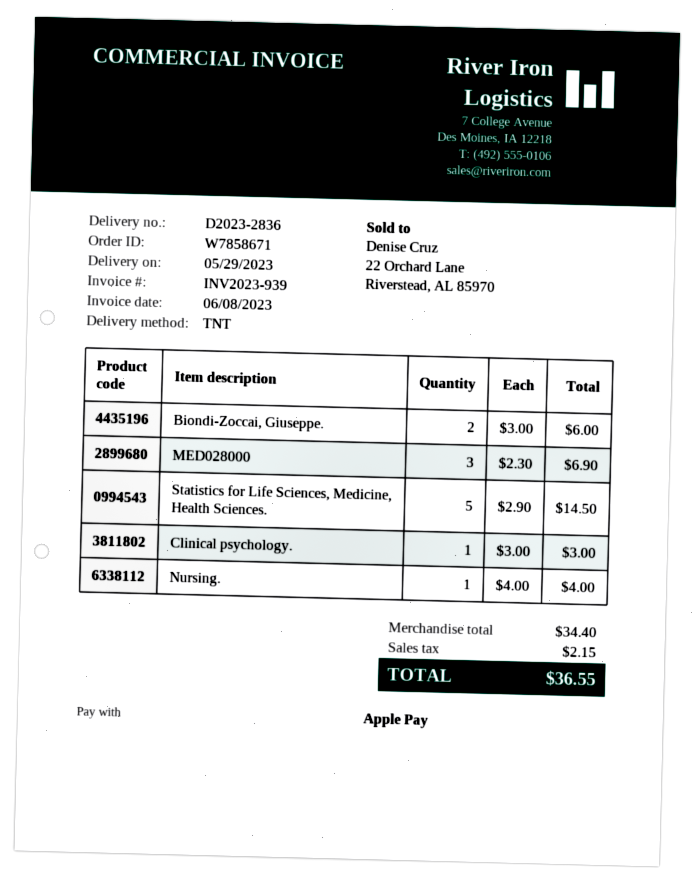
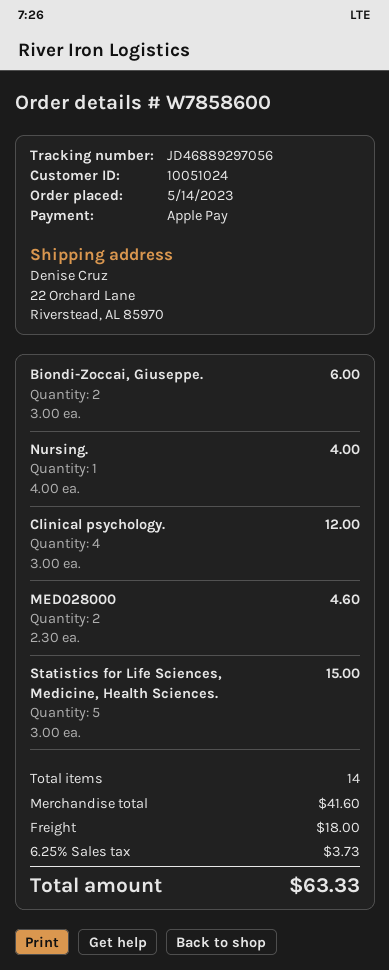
order number: W7858671 -> W7858600
MED028000: 3 x 2.30 = 6.90 -> 2 x 2.30 = 4.60
Statistics for Life Sciences, Medicine, Health Sciences.: 5 x 2.90 = 14.50 -> 5 x 3.00 = 15.00
Clinical psychology.: 1 x 3.00 = 3.00 -> 4 x 3.00 = 12.00
subtotal: 34.40 -> 41.60
shipping: none -> 18.00
tax: 2.15 -> 3.73
total: 36.55 -> 63.33

